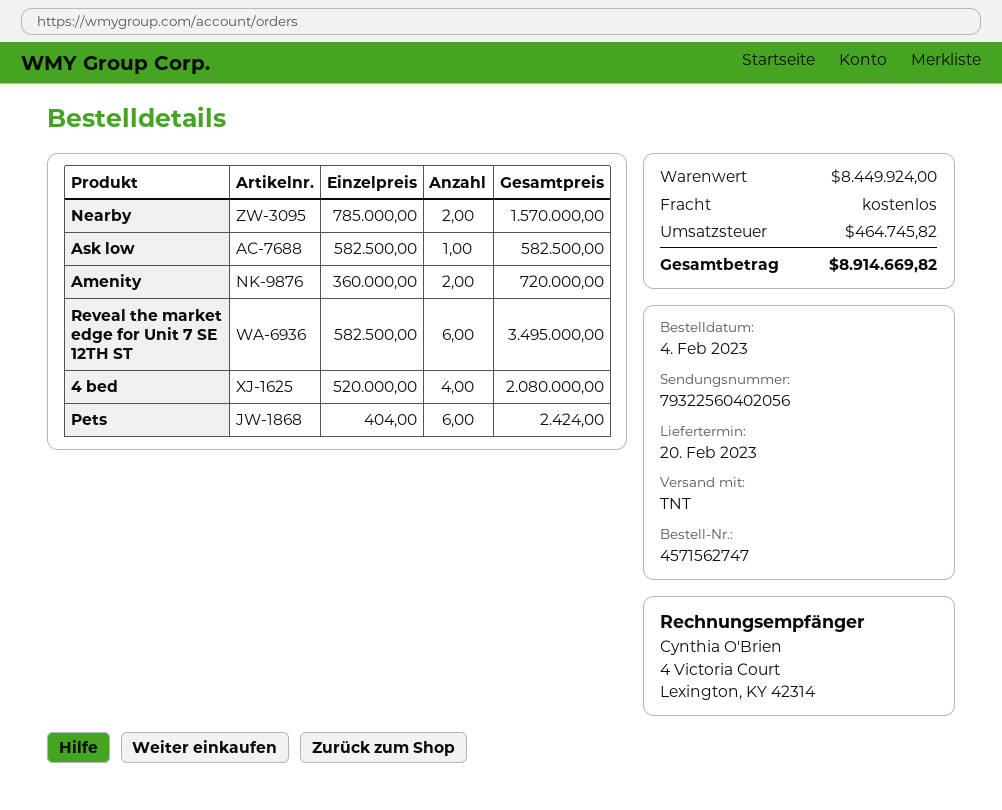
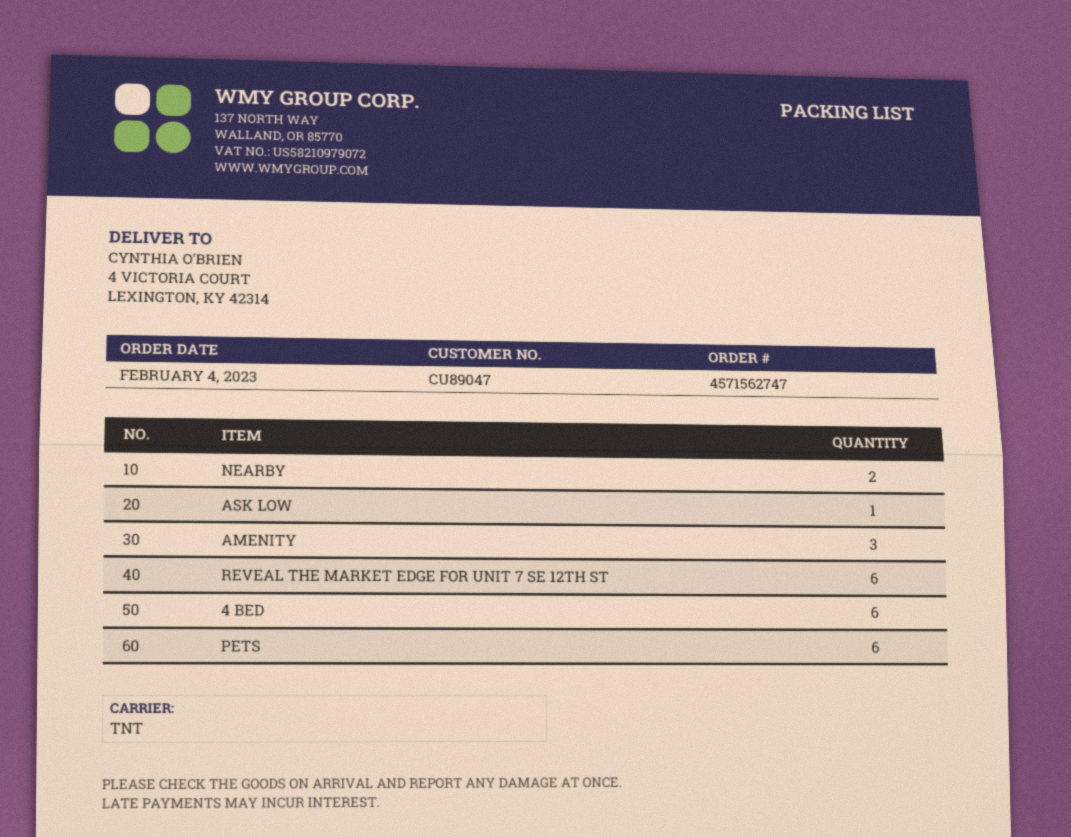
Amenity: 2 -> 3
4 bed: 4 -> 6

